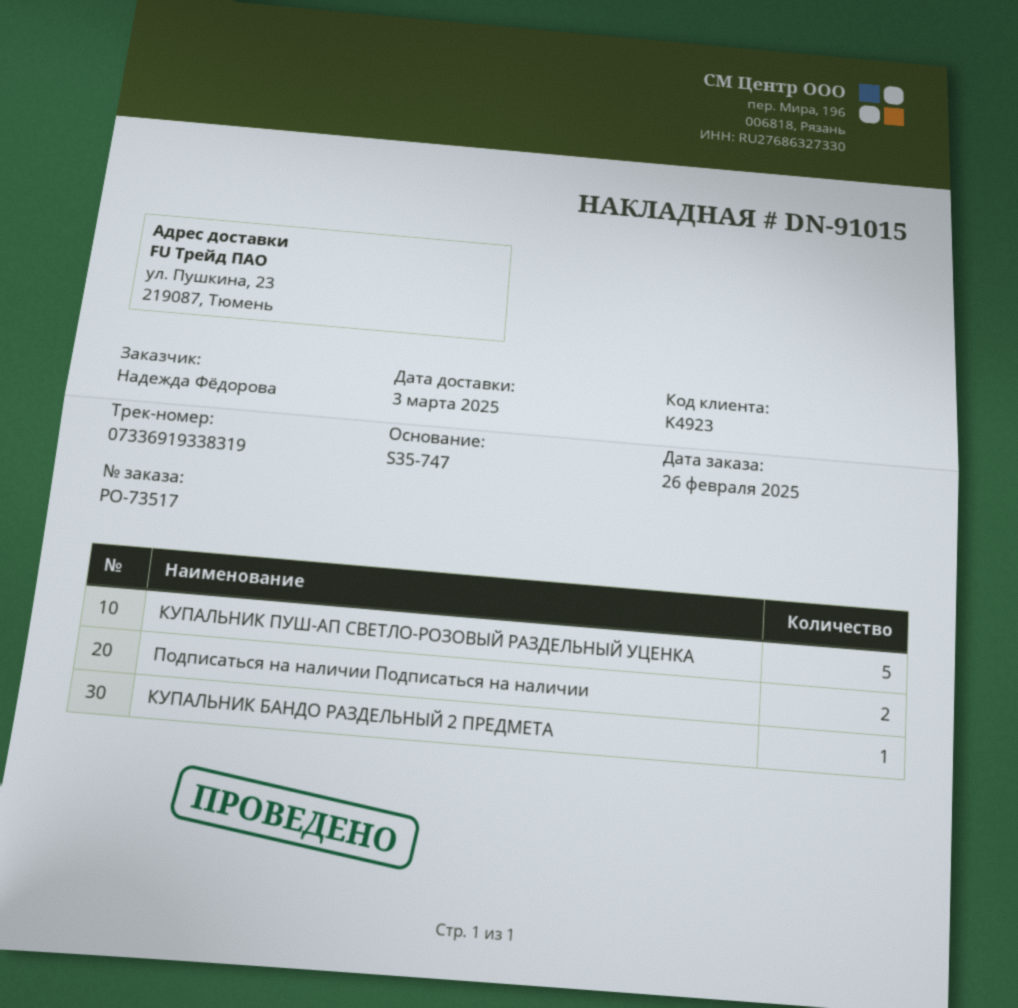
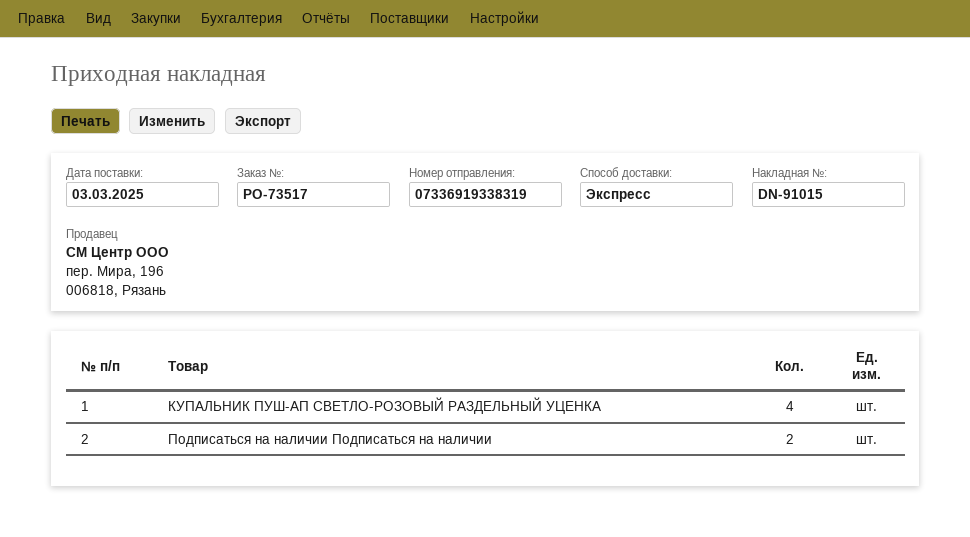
КУПАЛЬНИК ПУШ-АП СВЕТЛО-РОЗОВЫЙ РАЗДЕЛЬНЫЙ УЦЕНКА: 5 -> 4
КУПАЛЬНИК БАНДО РАЗДЕЛЬНЫЙ 2 ПРЕДМЕТА: 1 -> none

